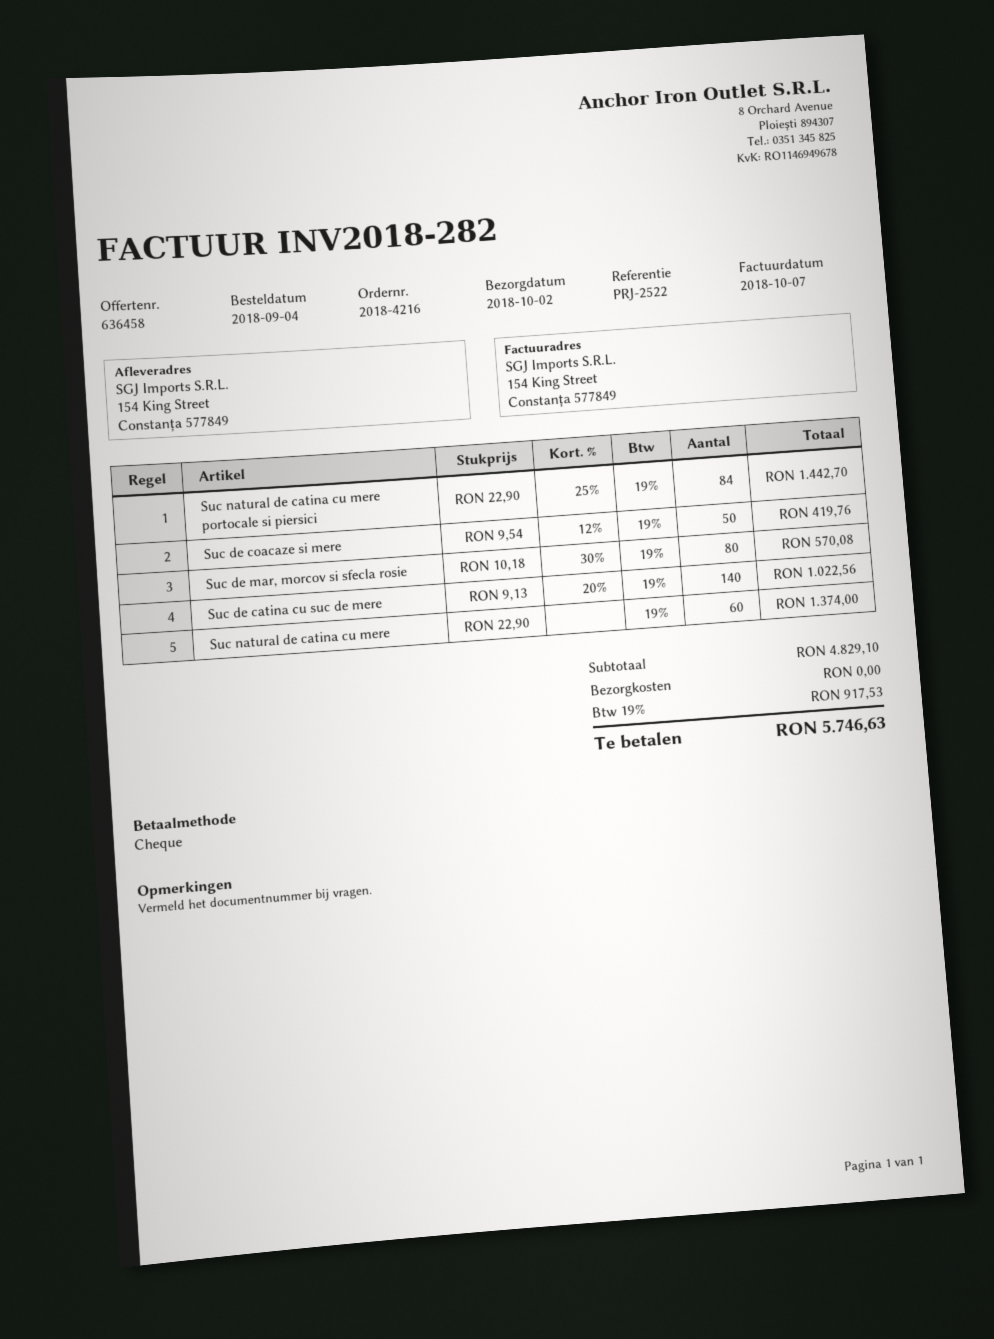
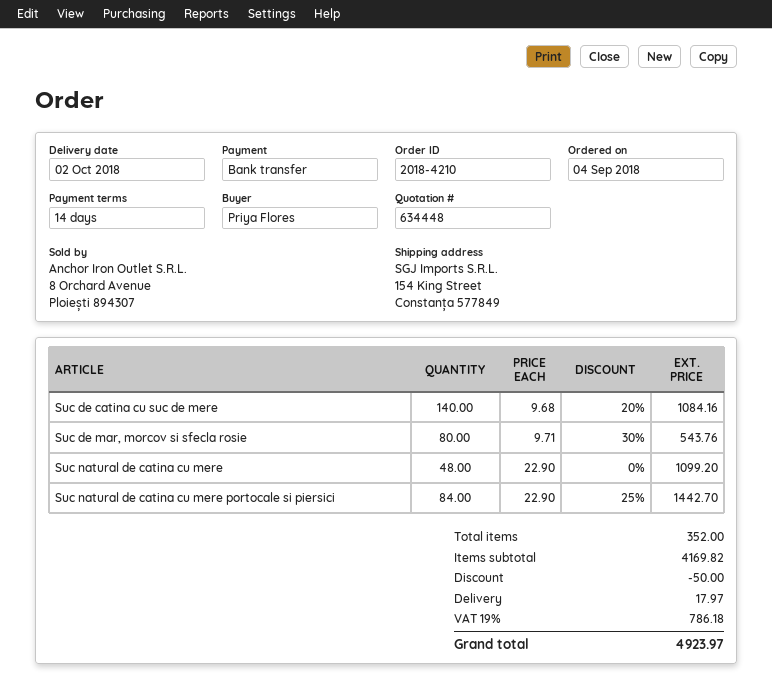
quote number: 636458 -> 634448
order number: 2018-4216 -> 2018-4210
payment method: cheque -> bank transfer
Suc de coacaze si mere: 50 x 9.54 - 12% = 419.76 -> none
Suc de mar, morcov si sfecla rosie: 80 x 10.18 - 30% = 570.08 -> 80 x 9.71 - 30% = 543.76
Suc de catina cu suc de mere: 140 x 9.13 - 20% = 1022.56 -> 140 x 9.68 - 20% = 1084.16
Suc natural de catina cu mere: 60 x 22.90 = 1374.00 -> 48 x 22.90 = 1099.20
subtotal: 4829.10 -> 4169.82
discount: none -> 50.00
shipping: 0.00 -> 17.97
tax: 19% = 917.53 -> 19% = 786.18
total: 5746.63 -> 4923.97

